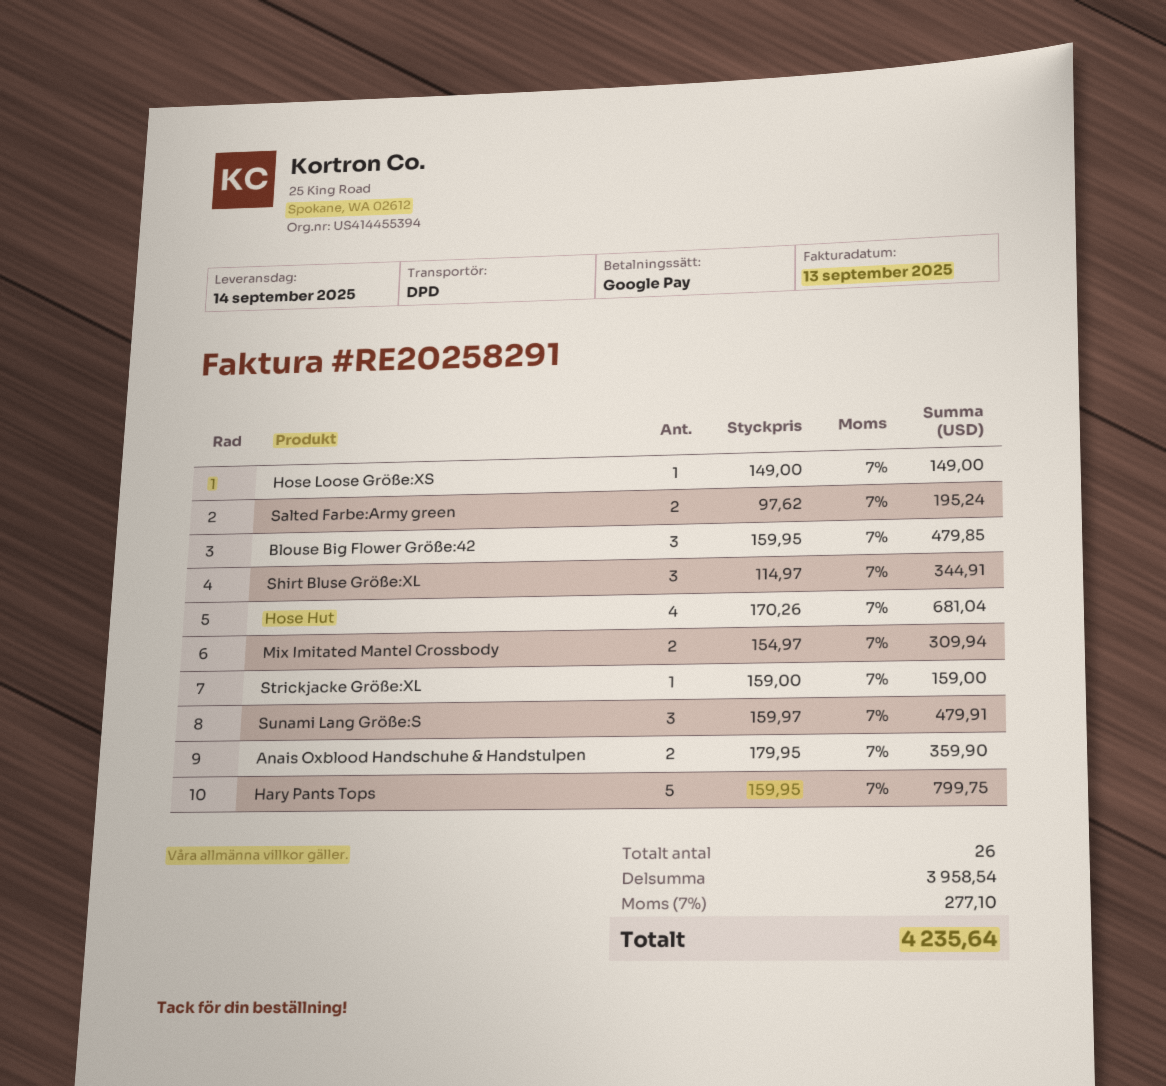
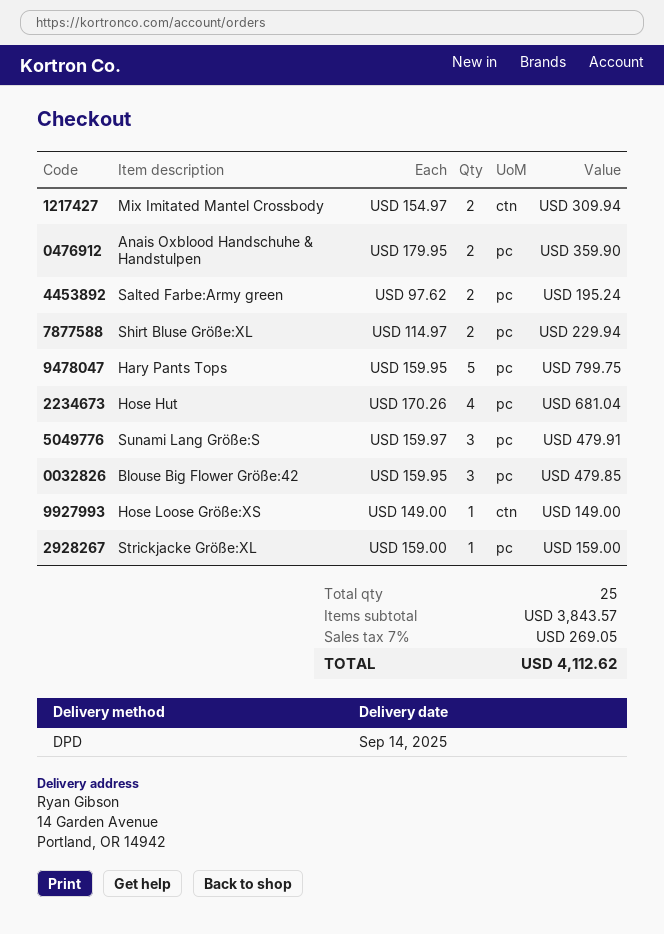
Shirt Bluse Größe:XL: 3 x 114.97 = 344.91 -> 2 x 114.97 = 229.94
total quantity: 26 -> 25
subtotal: 3958.54 -> 3843.57
tax: 7% = 277.10 -> 7% = 269.05
total: 4235.64 -> 4112.62

